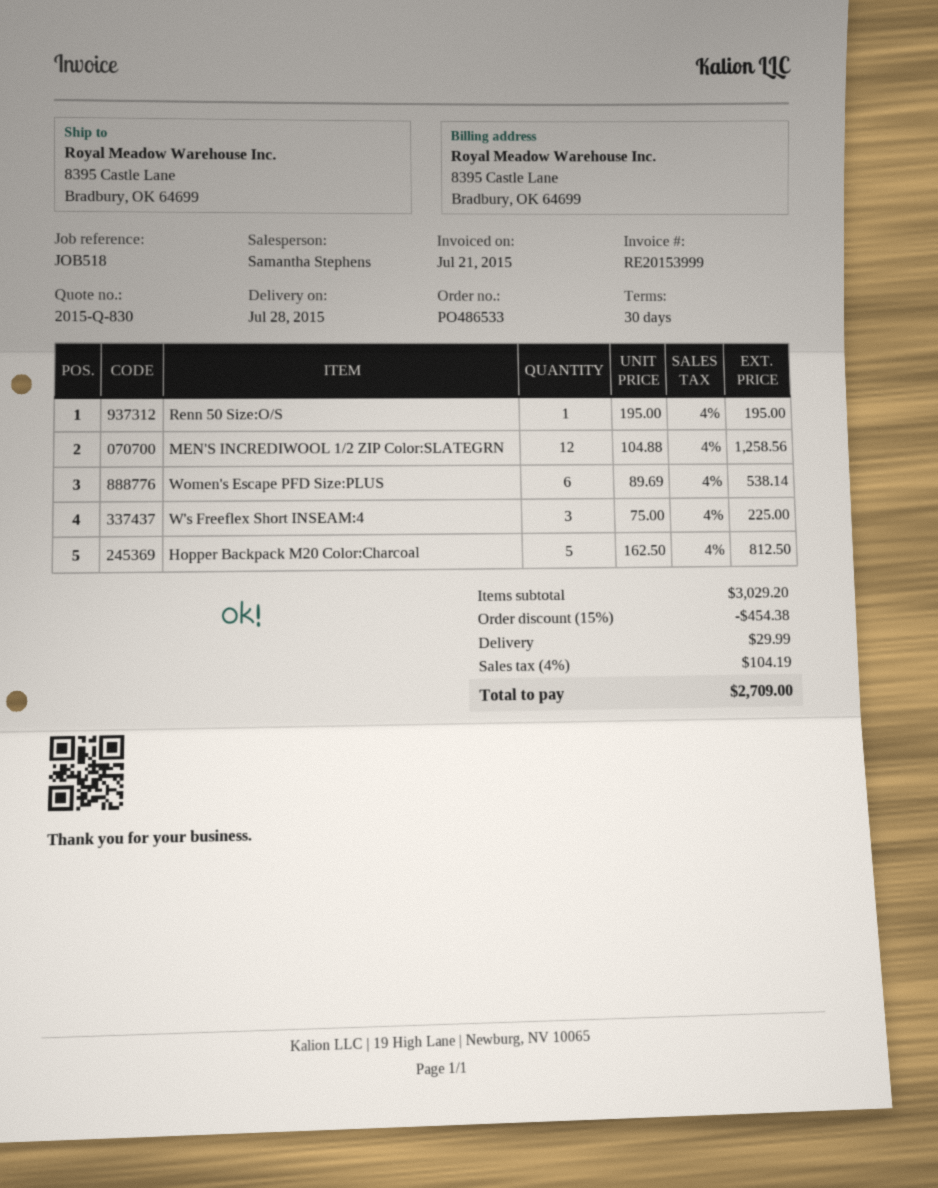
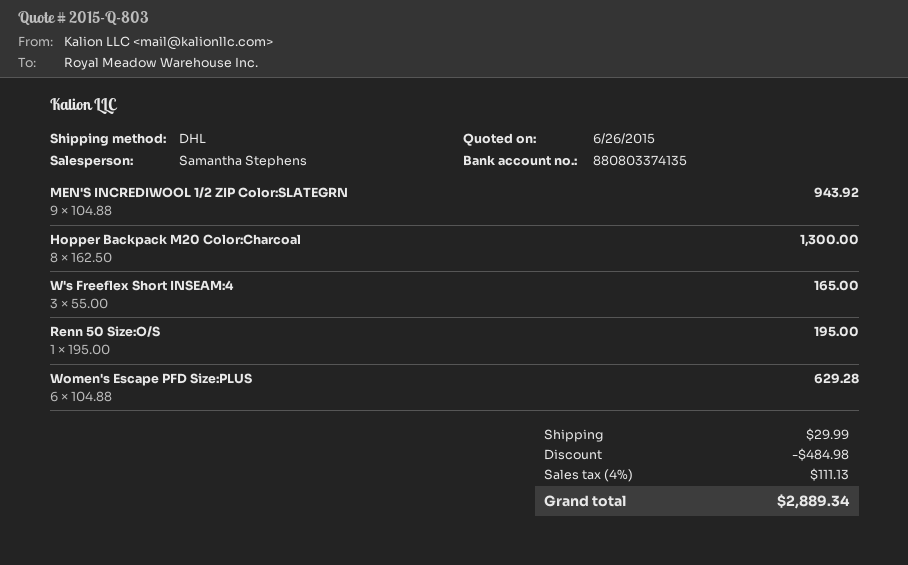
quote number: 2015-Q-830 -> 2015-Q-803
MEN'S INCREDIWOOL 1/2 ZIP Color:SLATEGRN: 12 x 104.88 = 1258.56 -> 9 x 104.88 = 943.92
Women's Escape PFD Size:PLUS: 6 x 89.69 = 538.14 -> 6 x 104.88 = 629.28
W's Freeflex Short INSEAM:4: 3 x 75.00 = 225.00 -> 3 x 55.00 = 165.00
Hopper Backpack M20 Color:Charcoal: 5 x 162.50 = 812.50 -> 8 x 162.50 = 1300.00
discount: 454.38 -> 484.98
tax: 4% = 104.19 -> 4% = 111.13
total: 2709.00 -> 2889.34

